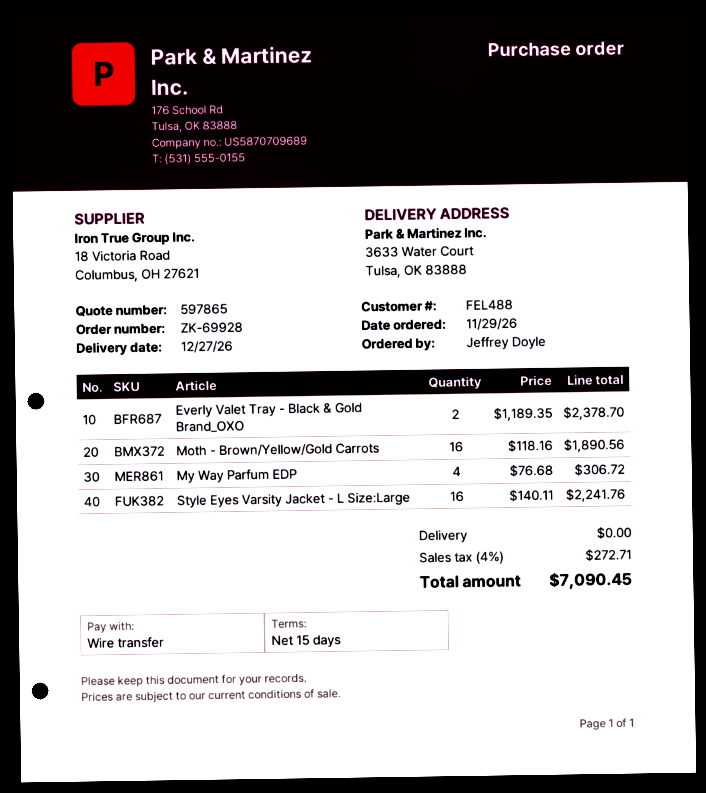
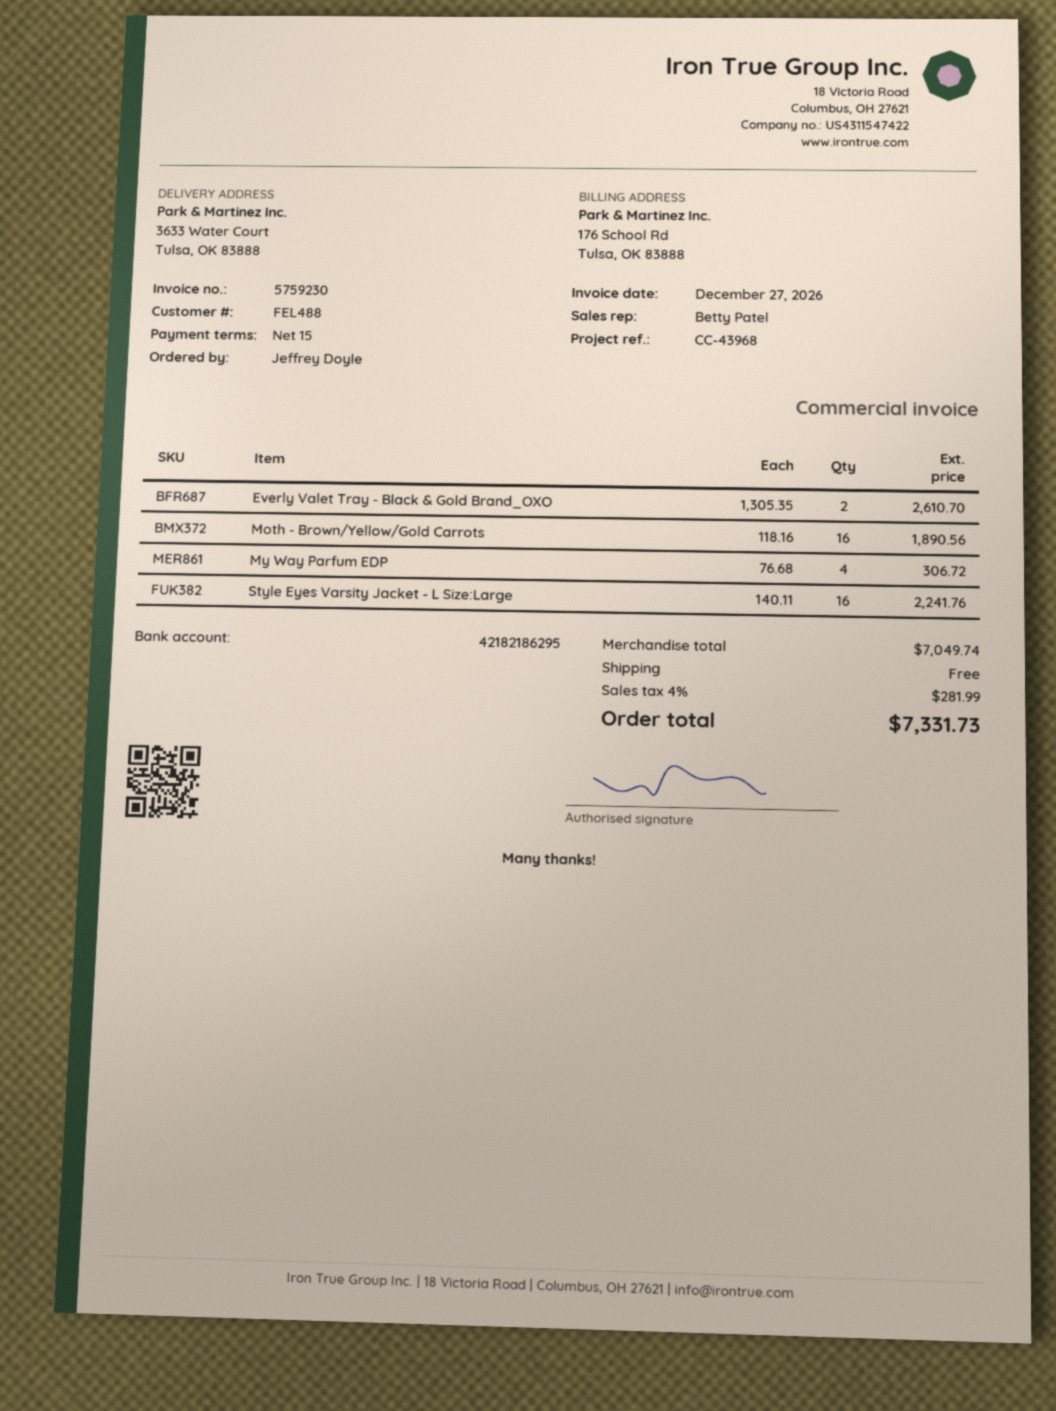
Everly Valet Tray - Black & Gold Brand_OXO: 2 x 1189.35 = 2378.70 -> 2 x 1305.35 = 2610.70
tax: 4% = 272.71 -> 4% = 281.99
total: 7090.45 -> 7331.73

